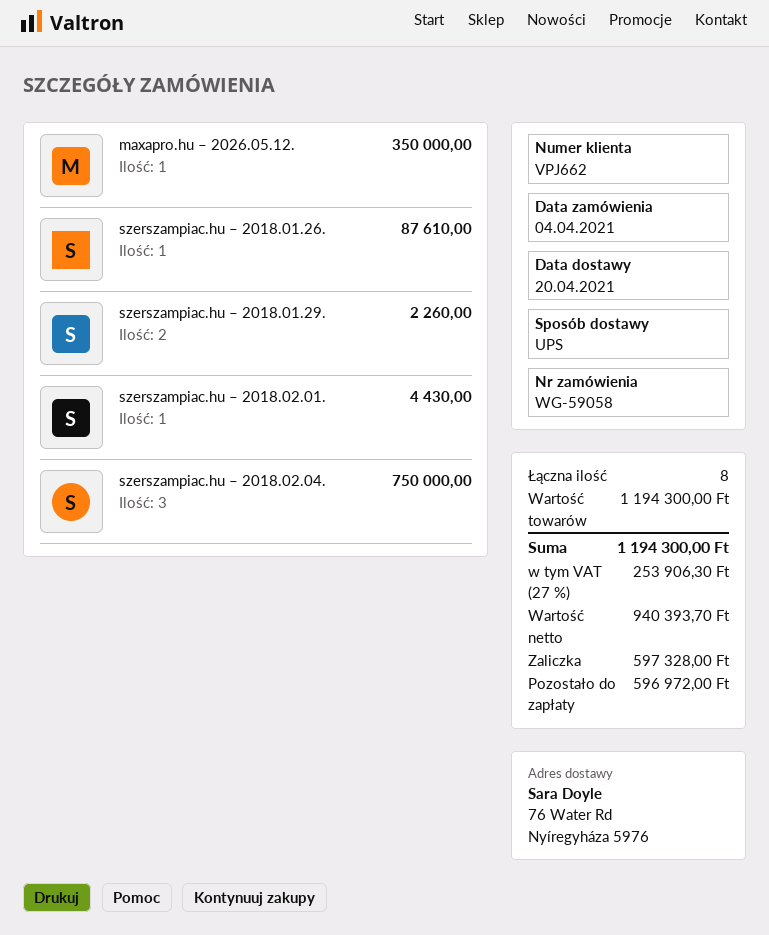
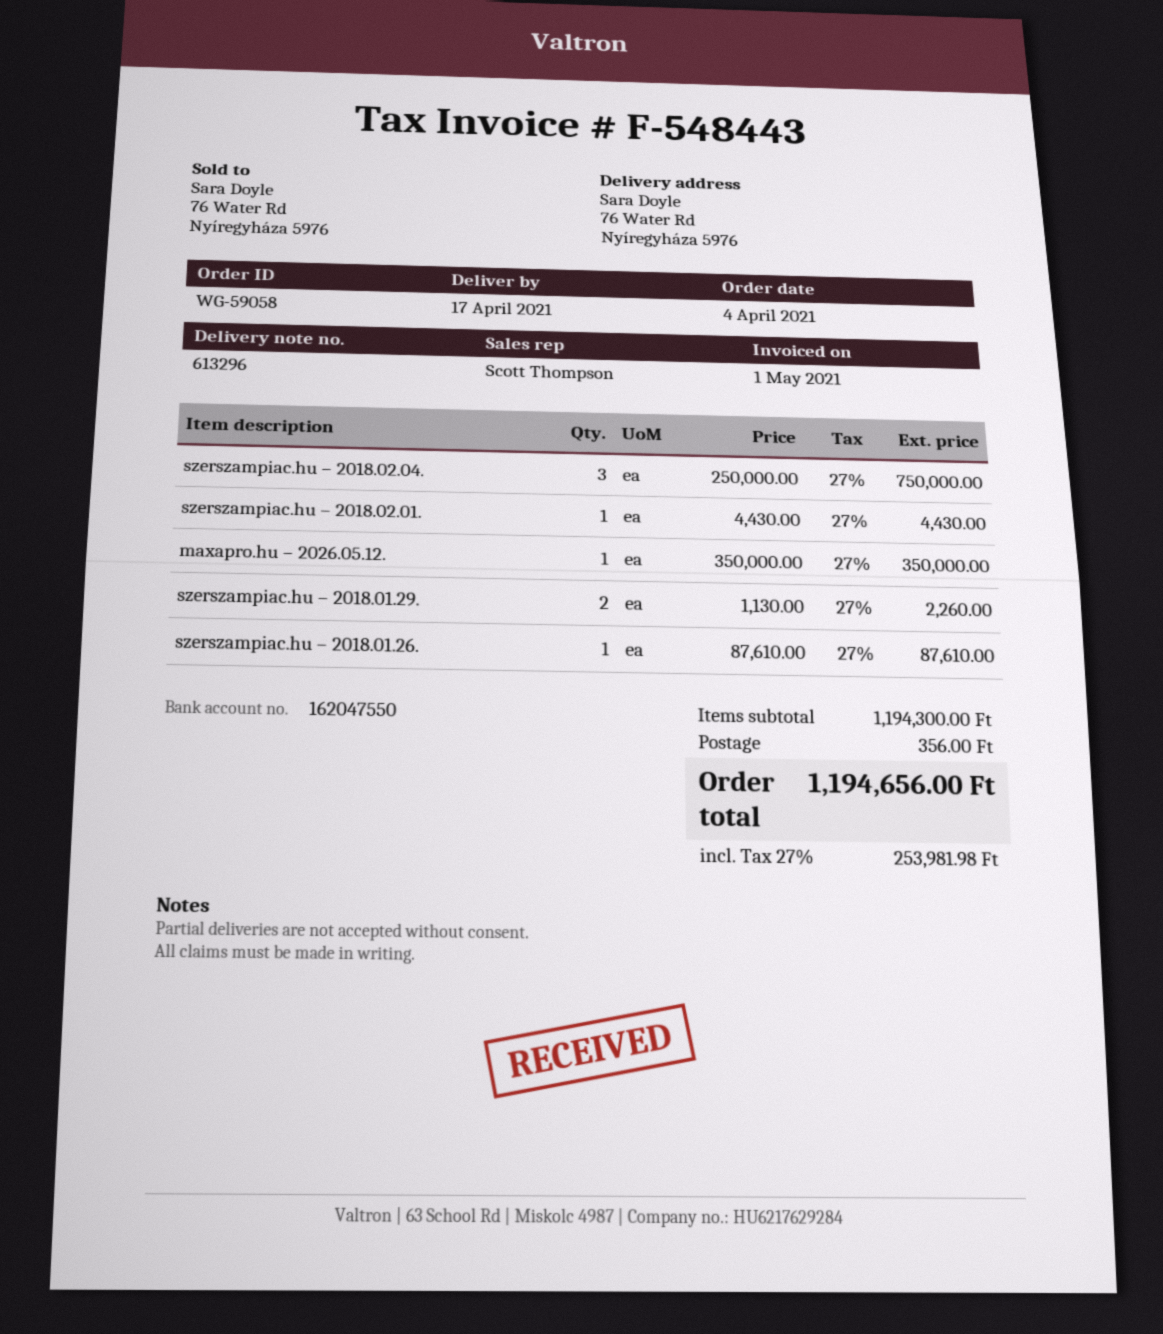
delivery date: 2021-04-20 -> 2021-04-17
shipping: none -> 356.00
tax: 27% = 253906.30 -> 27% = 253981.98
total: 1194300.00 -> 1194656.00

